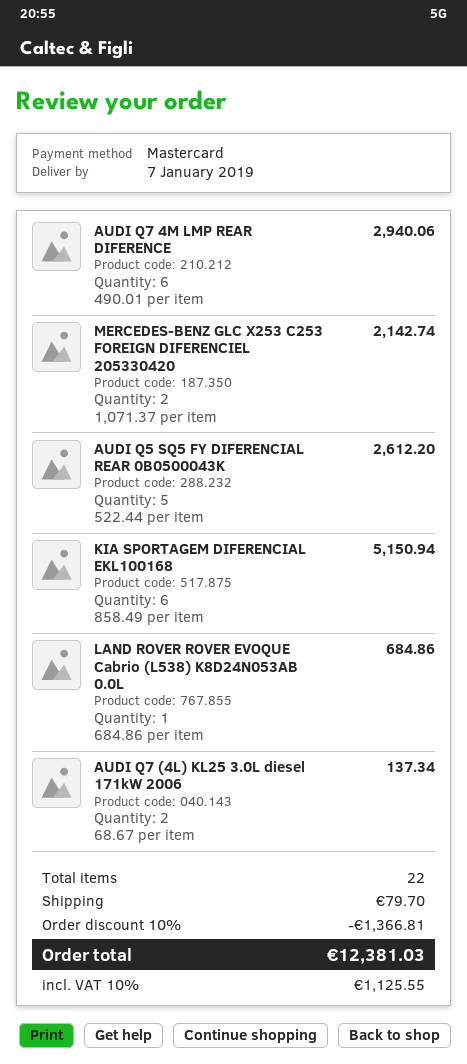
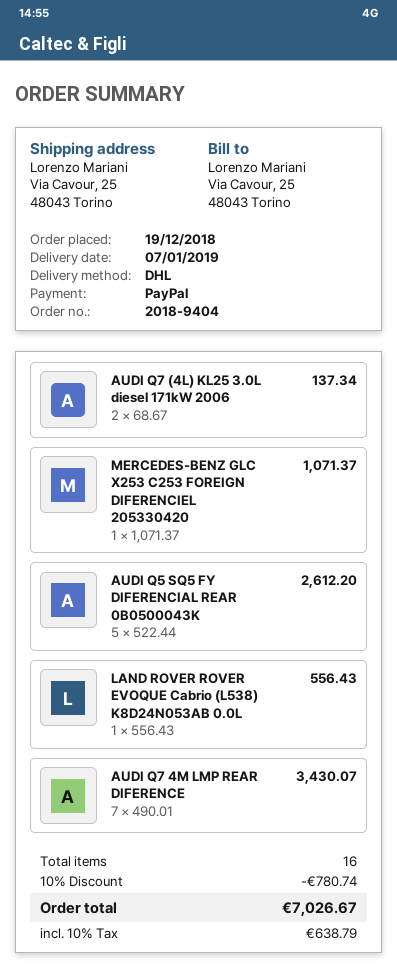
payment method: Mastercard -> PayPal
AUDI Q7 4M LMP REAR DIFERENCE: 6 x 490.01 = 2940.06 -> 7 x 490.01 = 3430.07
MERCEDES-BENZ GLC X253 C253 FOREIGN DIFERENCIEL 205330420: 2 x 1071.37 = 2142.74 -> 1 x 1071.37 = 1071.37
KIA SPORTAGEM DIFERENCIAL EKL100168: 6 x 858.49 = 5150.94 -> none
LAND ROVER ROVER EVOQUE Cabrio (L538) K8D24N053AB 0.0L: 1 x 684.86 = 684.86 -> 1 x 556.43 = 556.43
total quantity: 22 -> 16
discount: 10% = 1366.81 -> 10% = 780.74
shipping: 79.70 -> none
tax: 10% = 1125.55 -> 10% = 638.79
total: 12381.03 -> 7026.67

